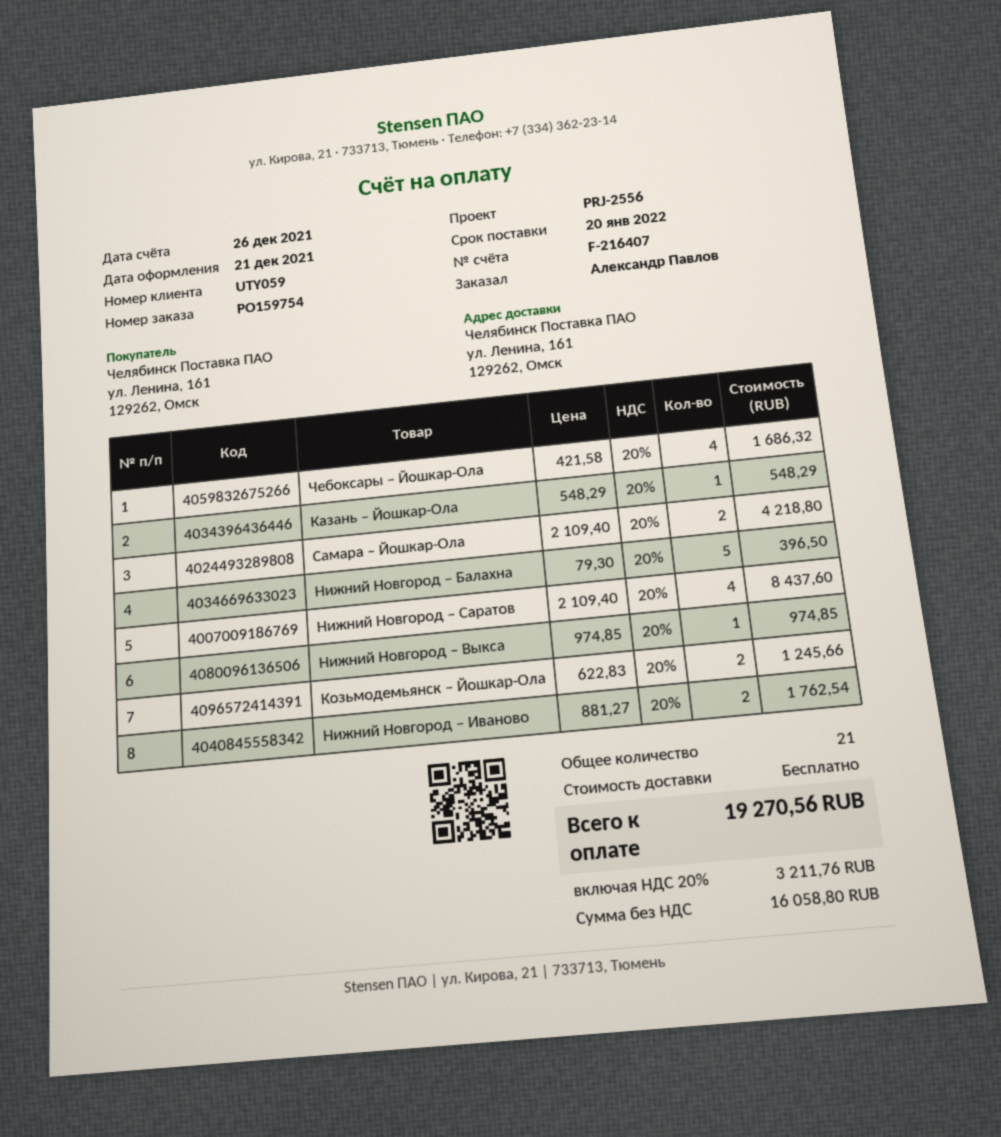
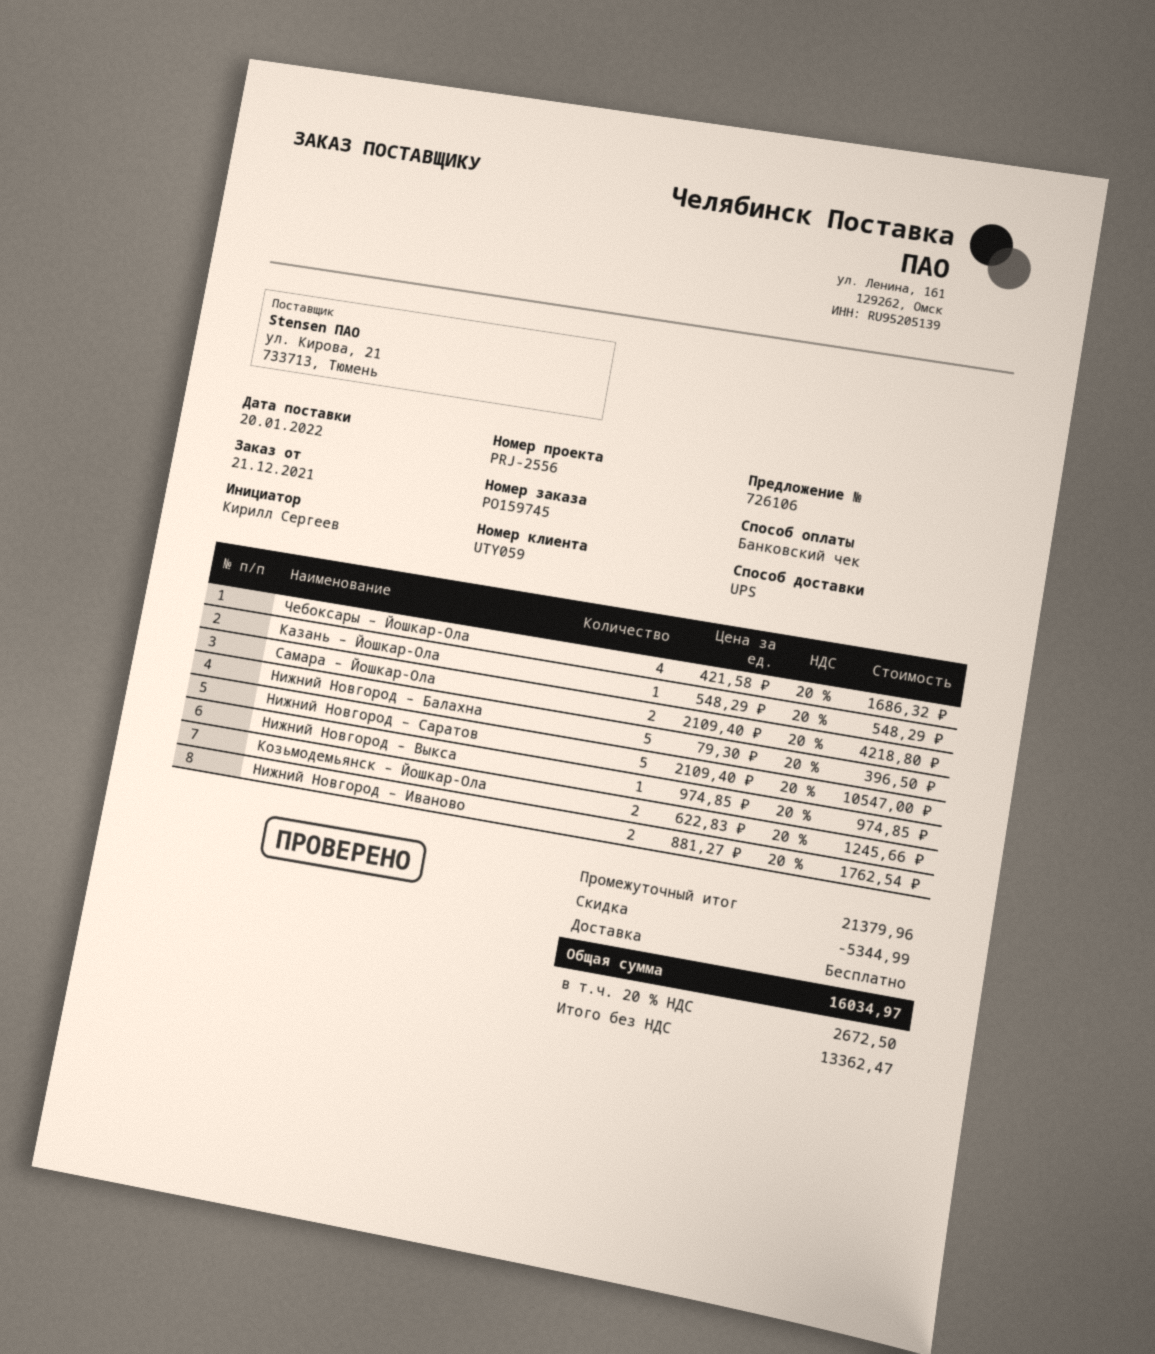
order number: PO159754 -> PO159745
ordered by: Александр Павлов -> Кирилл Сергеев
Нижний Новгород – Саратов: 4 x 2109.40 = 8437.60 -> 5 x 2109.40 = 10547.00
discount: none -> 5344.99
net: 16058.80 -> 13362.47
tax: 20% = 3211.76 -> 20% = 2672.50
total: 19270.56 -> 16034.97

